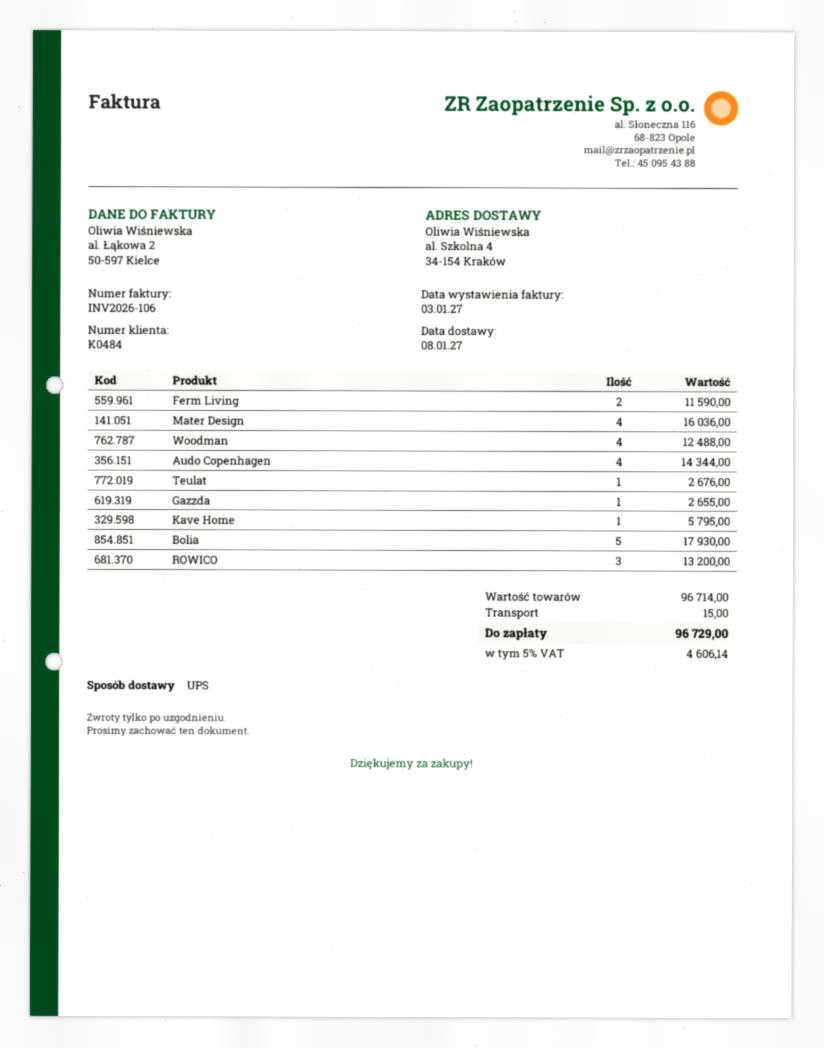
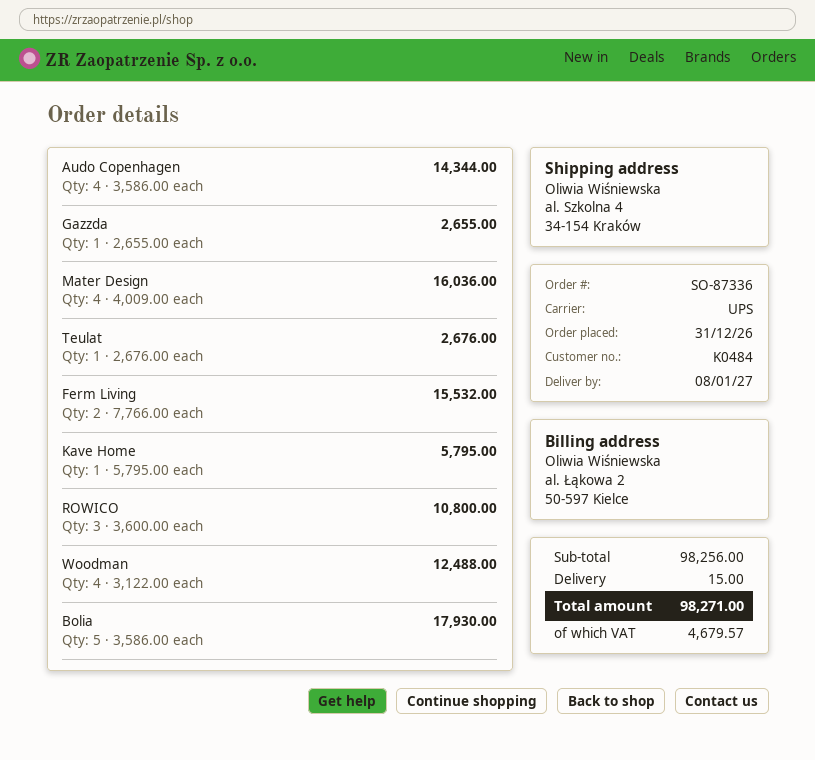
Ferm Living: 2 for 11590.00 -> 2 for 15532.00
ROWICO: 3 for 13200.00 -> 3 for 10800.00
subtotal: 96714.00 -> 98256.00
tax: 4606.14 -> 4679.57
total: 96729.00 -> 98271.00

